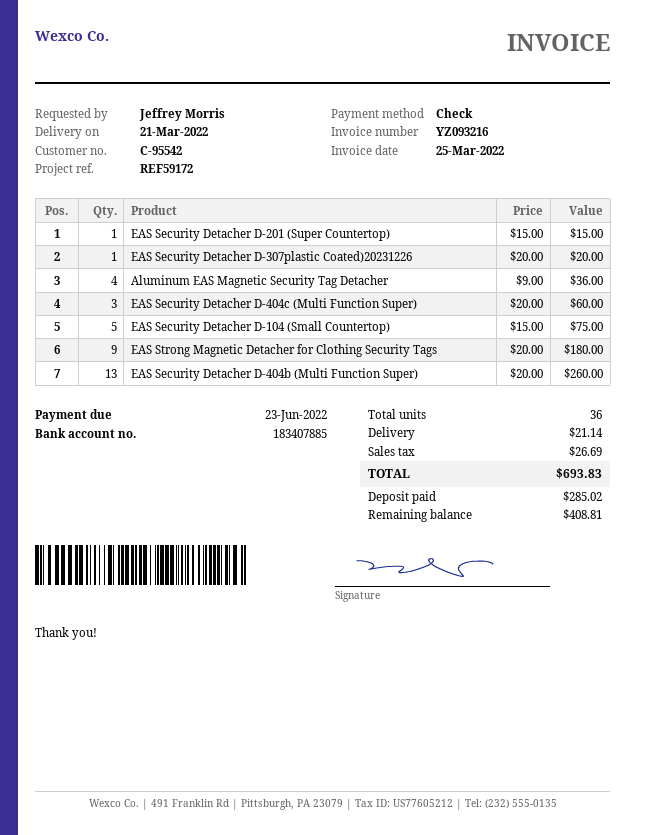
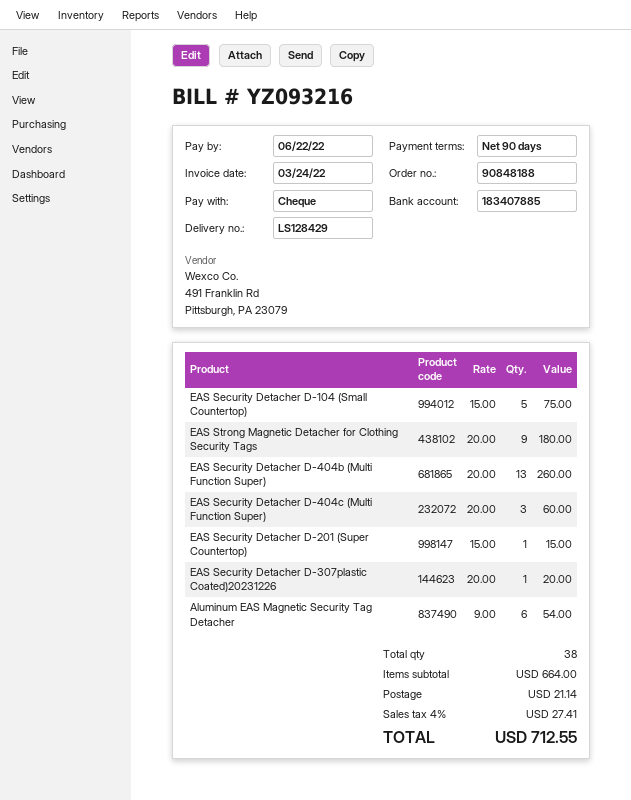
invoice date: 2022-03-25 -> 2022-03-24
due date: 2022-06-23 -> 2022-06-22
Aluminum EAS Magnetic Security Tag Detacher: 4 x 9.00 = 36.00 -> 6 x 9.00 = 54.00
total quantity: 36 -> 38
tax: 26.69 -> 27.41
total: 693.83 -> 712.55

